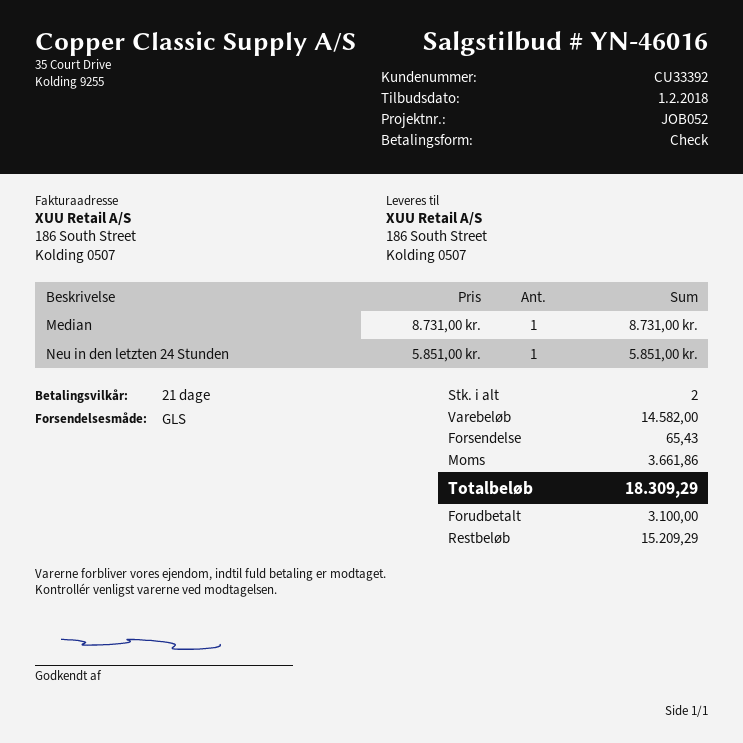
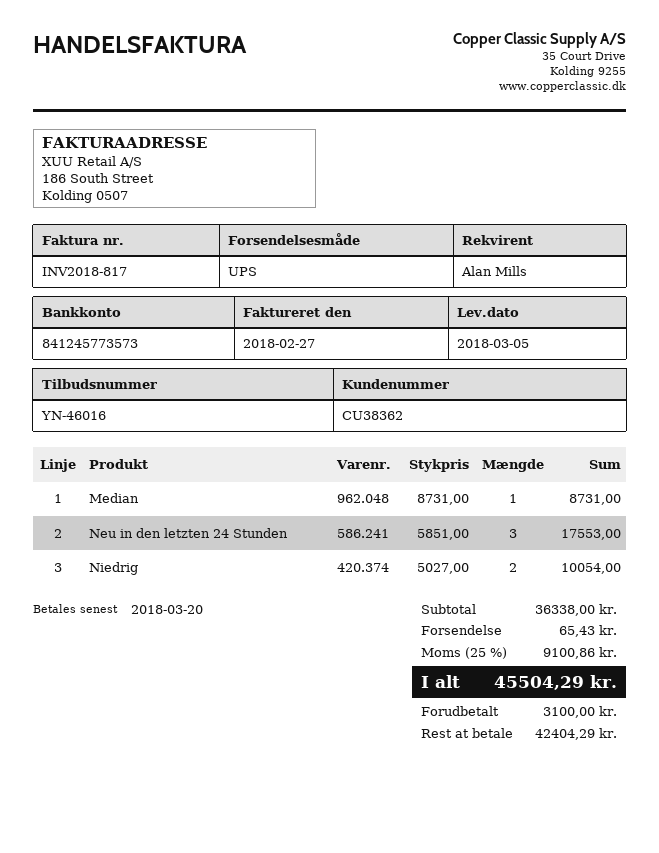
customer number: CU33392 -> CU38362
shipping method: GLS -> UPS
Neu in den letzten 24 Stunden: 1 x 5851.00 = 5851.00 -> 3 x 5851.00 = 17553.00
Niedrig: none -> 2 x 5027.00 = 10054.00
subtotal: 14582.00 -> 36338.00
tax: 3661.86 -> 9100.86
total: 18309.29 -> 45504.29
balance: 15209.29 -> 42404.29

